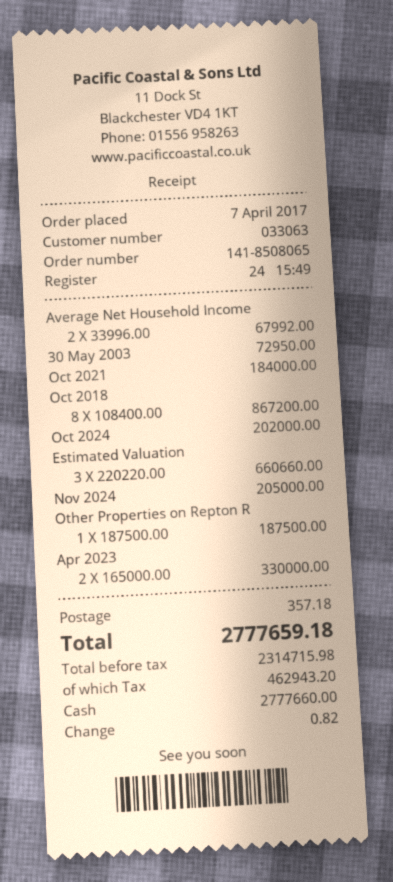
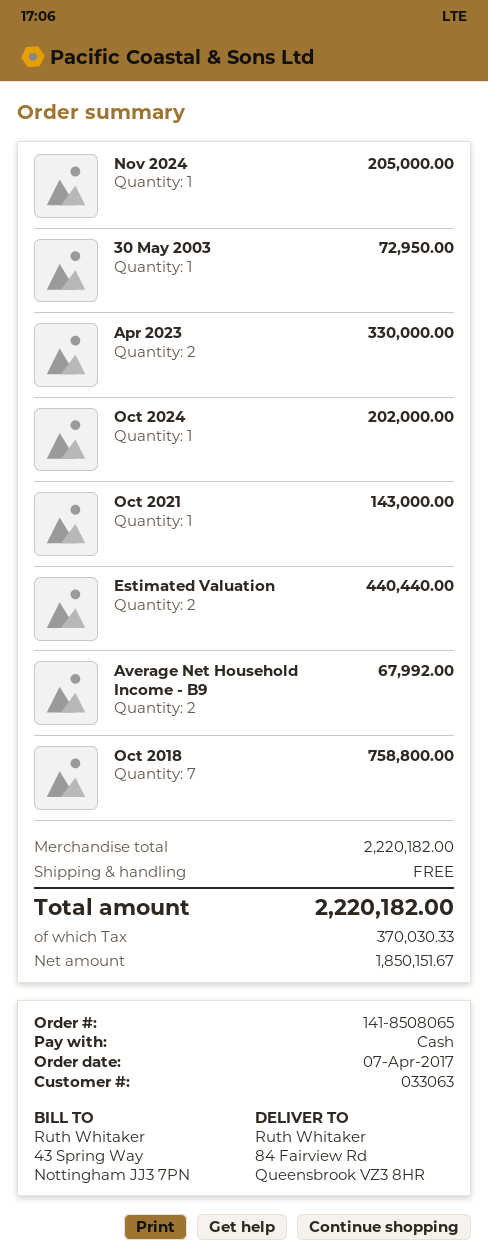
Oct 2021: 1 for 184000.00 -> 1 for 143000.00
Oct 2018: 8 for 867200.00 -> 7 for 758800.00
Estimated Valuation: 3 for 660660.00 -> 2 for 440440.00
Other Properties on Repton R: 1 for 187500.00 -> none
shipping: 357.18 -> 0.00
net: 2314715.98 -> 1850151.67
tax: 462943.20 -> 370030.33
total: 2777659.18 -> 2220182.00

